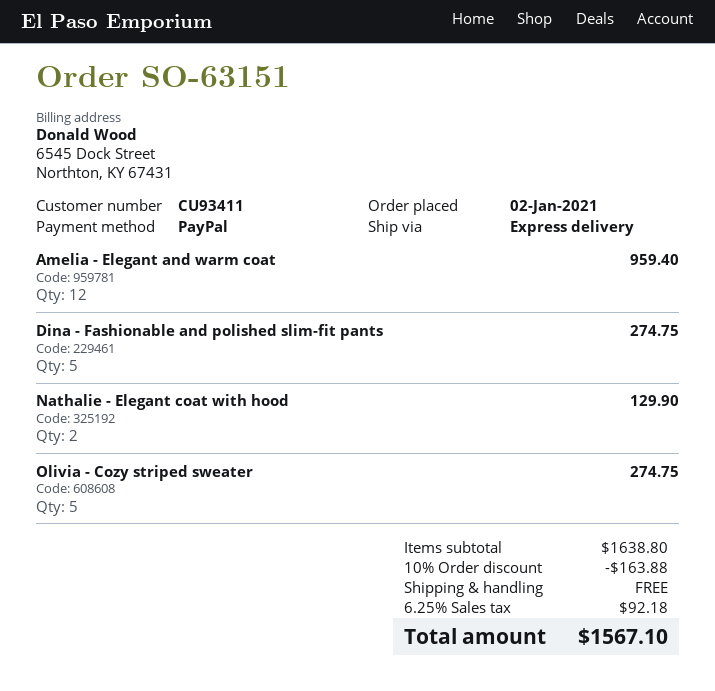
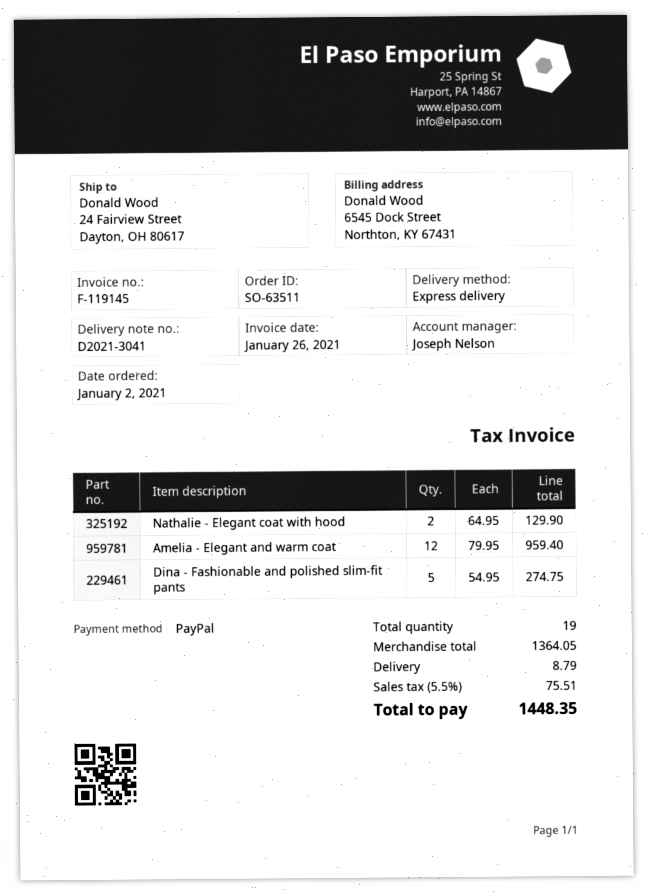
order number: SO-63151 -> SO-63511
Olivia - Cozy striped sweater: 5 for 274.75 -> none
subtotal: 1638.80 -> 1364.05
discount: 10% = 163.88 -> none
shipping: 0.00 -> 8.79
tax: 6.25% = 92.18 -> 5.5% = 75.51
total: 1567.10 -> 1448.35

